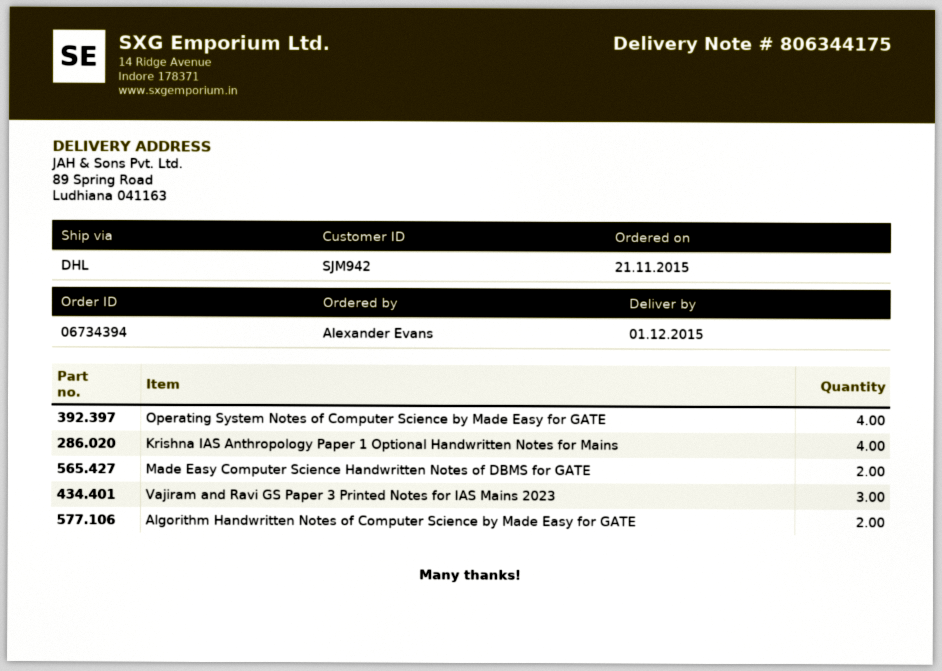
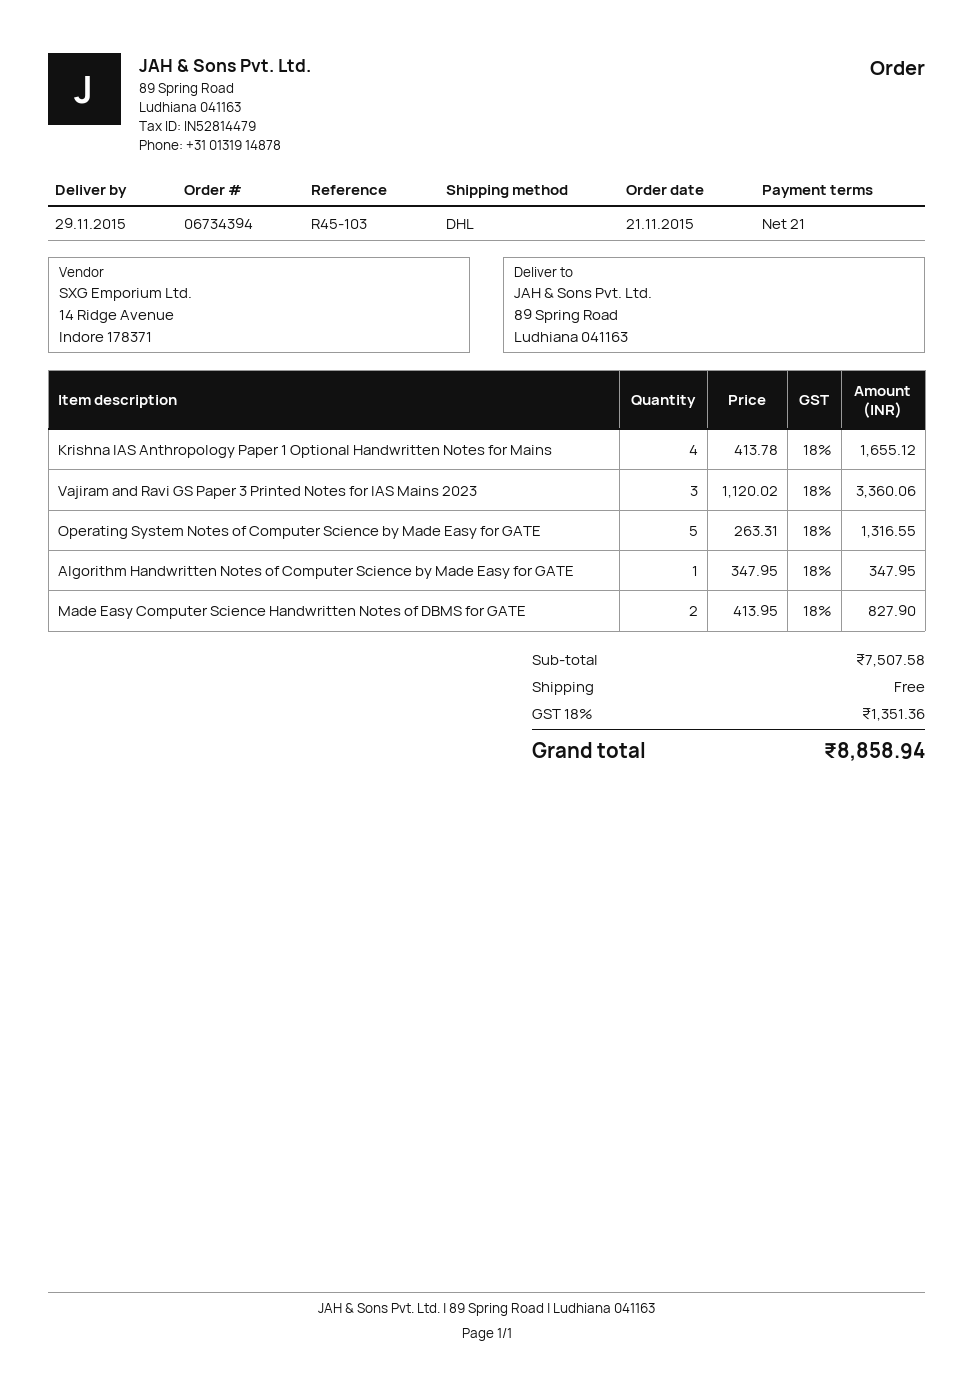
delivery date: 2015-12-01 -> 2015-11-29
Operating System Notes of Computer Science by Made Easy for GATE: 4 -> 5
Algorithm Handwritten Notes of Computer Science by Made Easy for GATE: 2 -> 1

